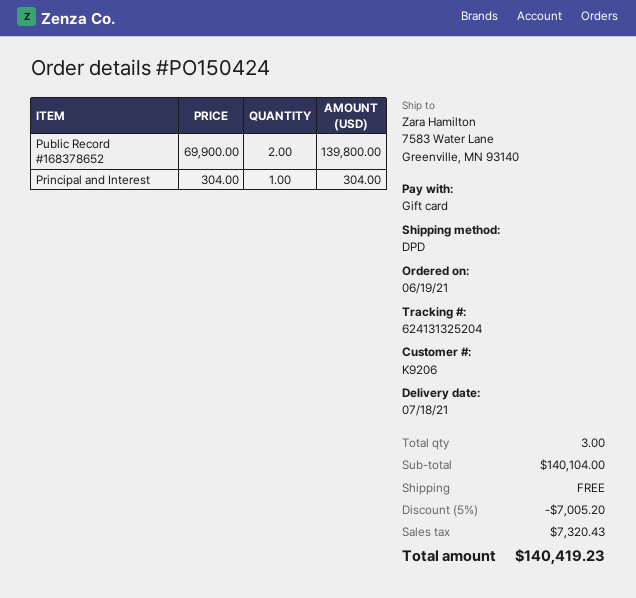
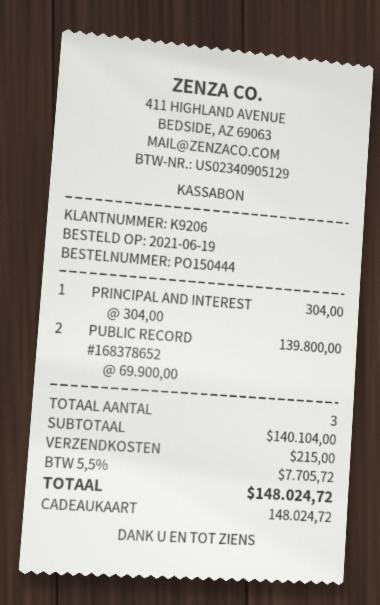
order number: PO150424 -> PO150444
discount: 5% = 7005.20 -> none
shipping: 0.00 -> 215.00
tax: 7320.43 -> 7705.72
total: 140419.23 -> 148024.72

